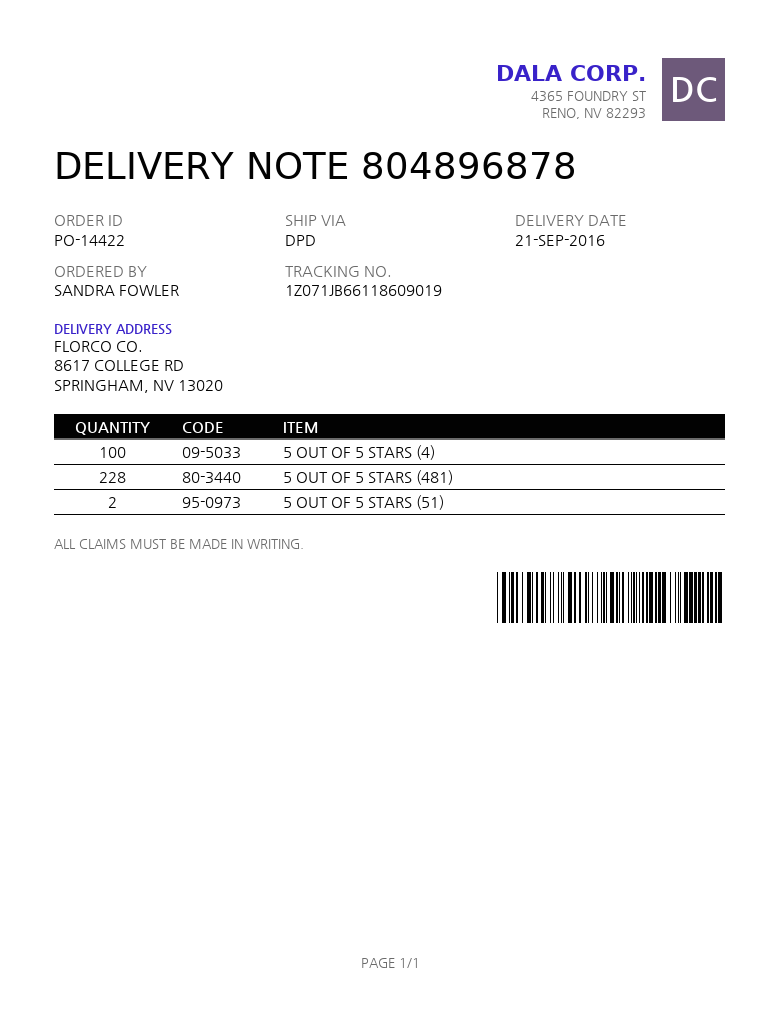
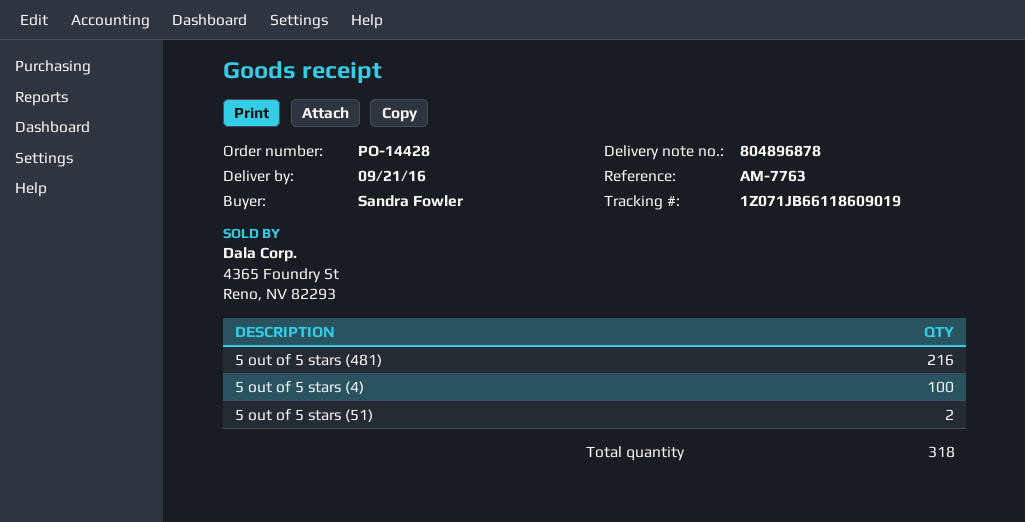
order number: PO-14422 -> PO-14428
5 OUT OF 5 STARS (481): 228 -> 216

